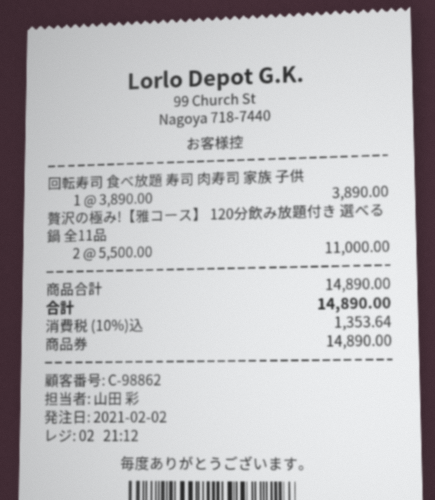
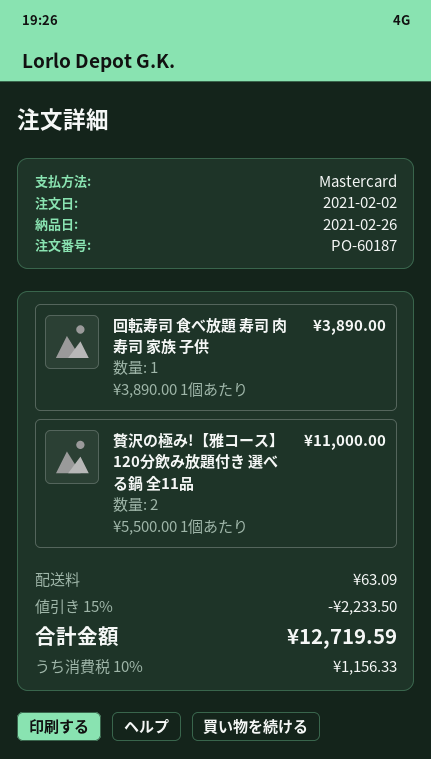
payment method: gift card -> Mastercard
discount: none -> 15% = 2233.50
shipping: none -> 63.09
tax: 10% = 1353.64 -> 10% = 1156.33
total: 14890.00 -> 12719.59

